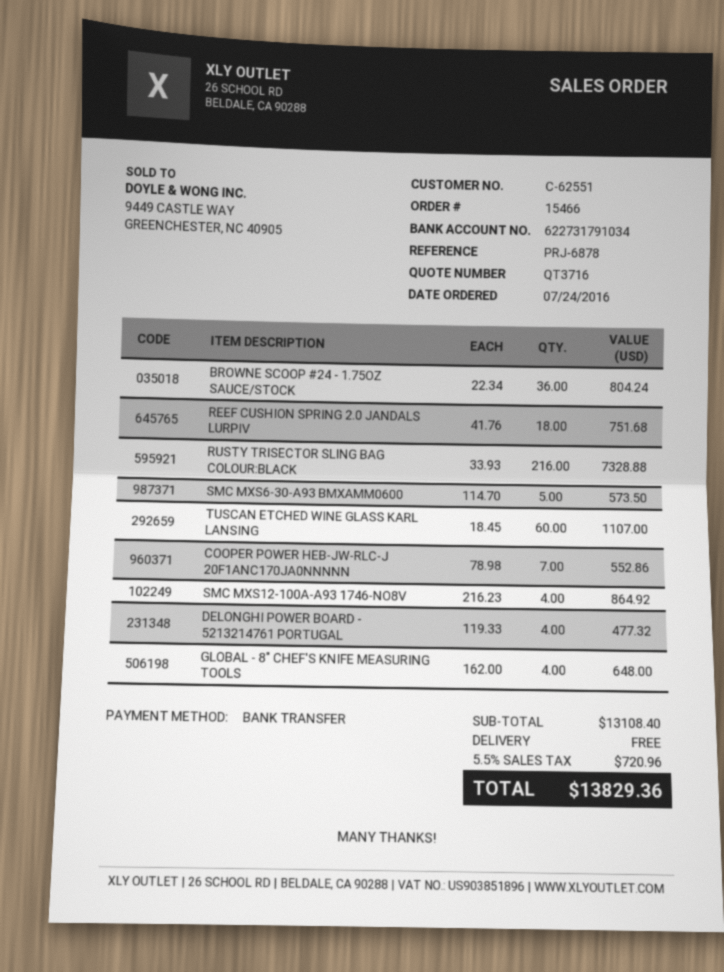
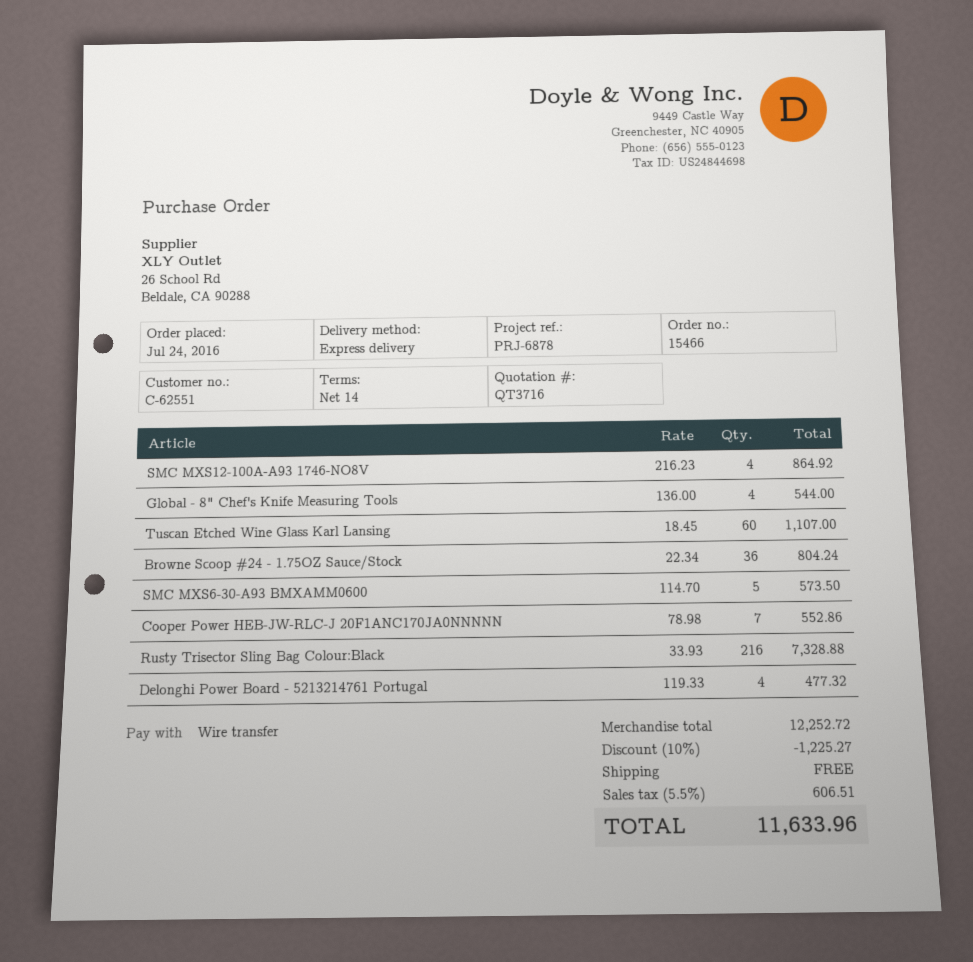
REEF CUSHION SPRING 2.0 JANDALS LURPIV: 18 x 41.76 = 751.68 -> none
GLOBAL - 8" CHEF'S KNIFE MEASURING TOOLS: 4 x 162.00 = 648.00 -> 4 x 136.00 = 544.00
subtotal: 13108.40 -> 12252.72
discount: none -> 10% = 1225.27
tax: 5.5% = 720.96 -> 5.5% = 606.51
total: 13829.36 -> 11633.96

